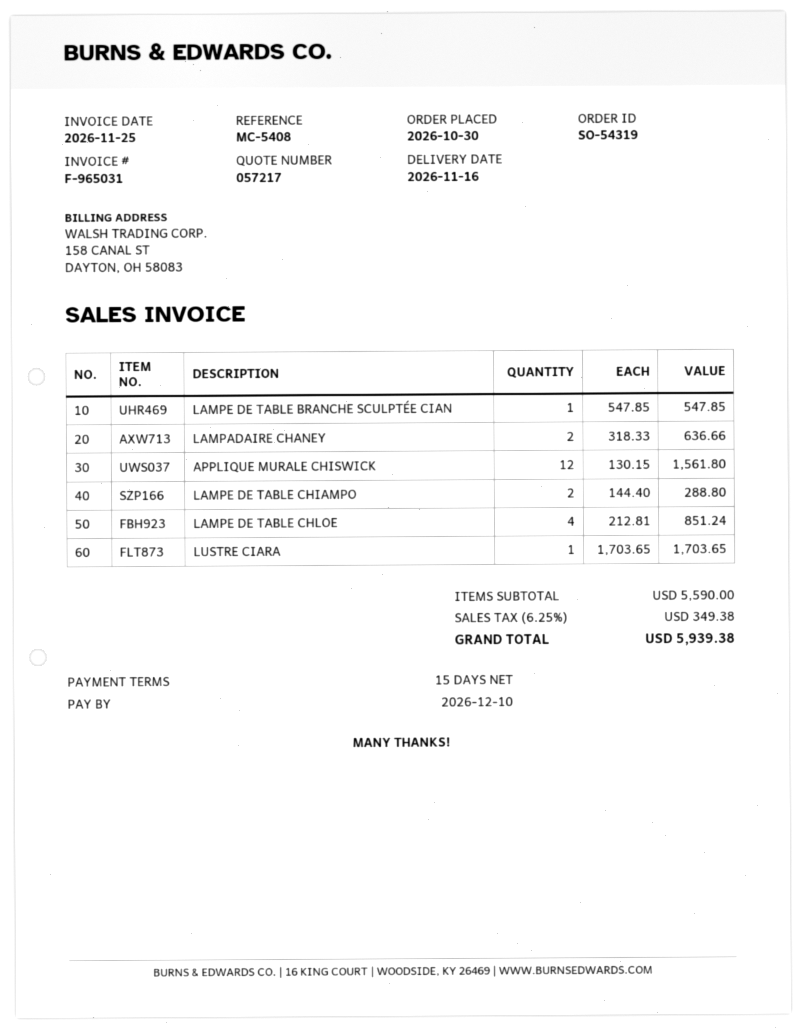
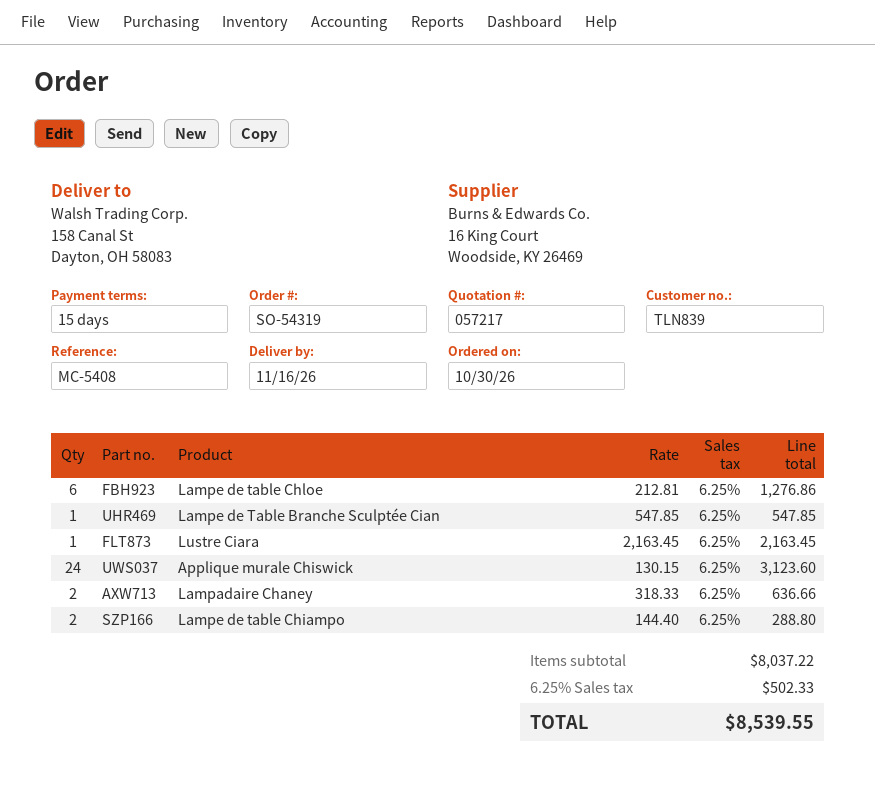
APPLIQUE MURALE CHISWICK: 12 x 130.15 = 1561.80 -> 24 x 130.15 = 3123.60
LAMPE DE TABLE CHLOE: 4 x 212.81 = 851.24 -> 6 x 212.81 = 1276.86
LUSTRE CIARA: 1 x 1703.65 = 1703.65 -> 1 x 2163.45 = 2163.45
subtotal: 5590.00 -> 8037.22
tax: 6.25% = 349.38 -> 6.25% = 502.33
total: 5939.38 -> 8539.55

